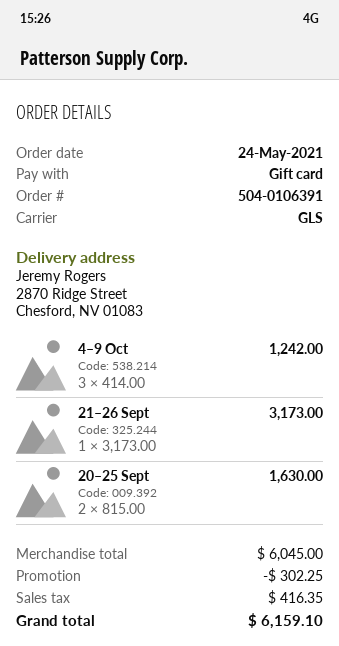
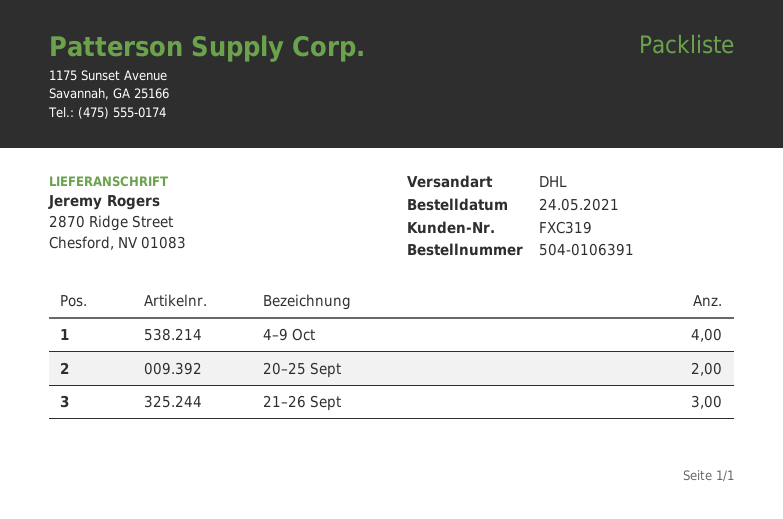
shipping method: GLS -> DHL
4–9 Oct: 3 -> 4
21–26 Sept: 1 -> 3

